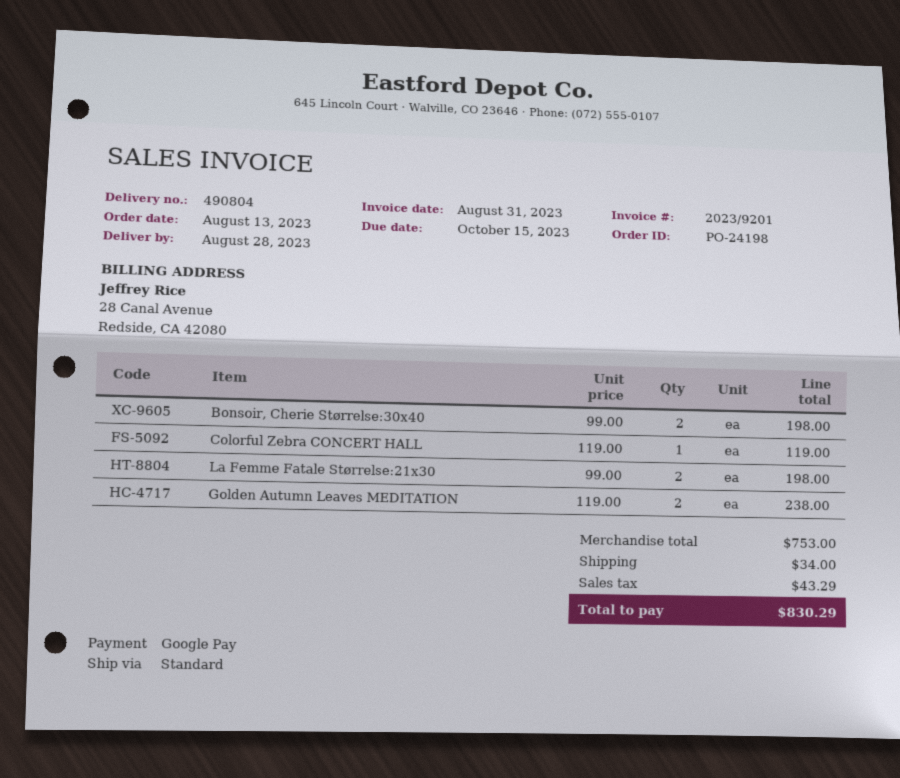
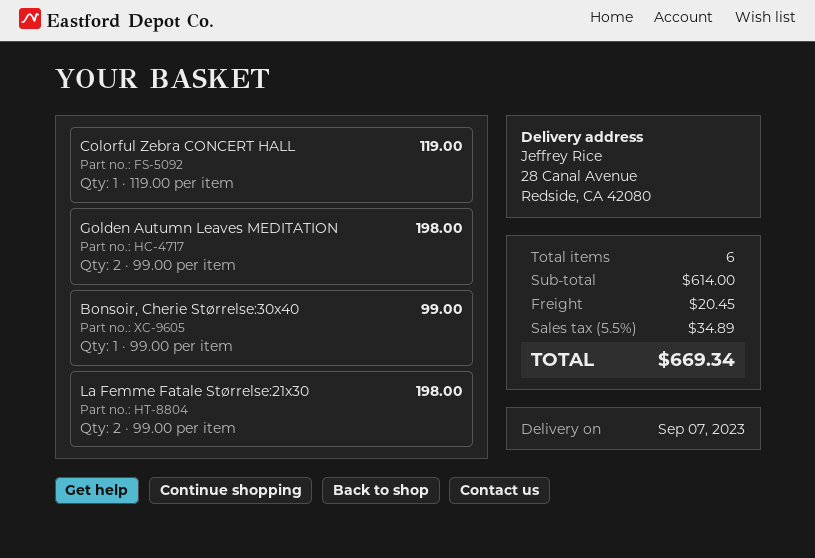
delivery date: 2023-08-28 -> 2023-09-07
Bonsoir, Cherie Størrelse:30x40: 2 x 99.00 = 198.00 -> 1 x 99.00 = 99.00
Golden Autumn Leaves MEDITATION: 2 x 119.00 = 238.00 -> 2 x 99.00 = 198.00
subtotal: 753.00 -> 614.00
shipping: 34.00 -> 20.45
tax: 43.29 -> 34.89
total: 830.29 -> 669.34

